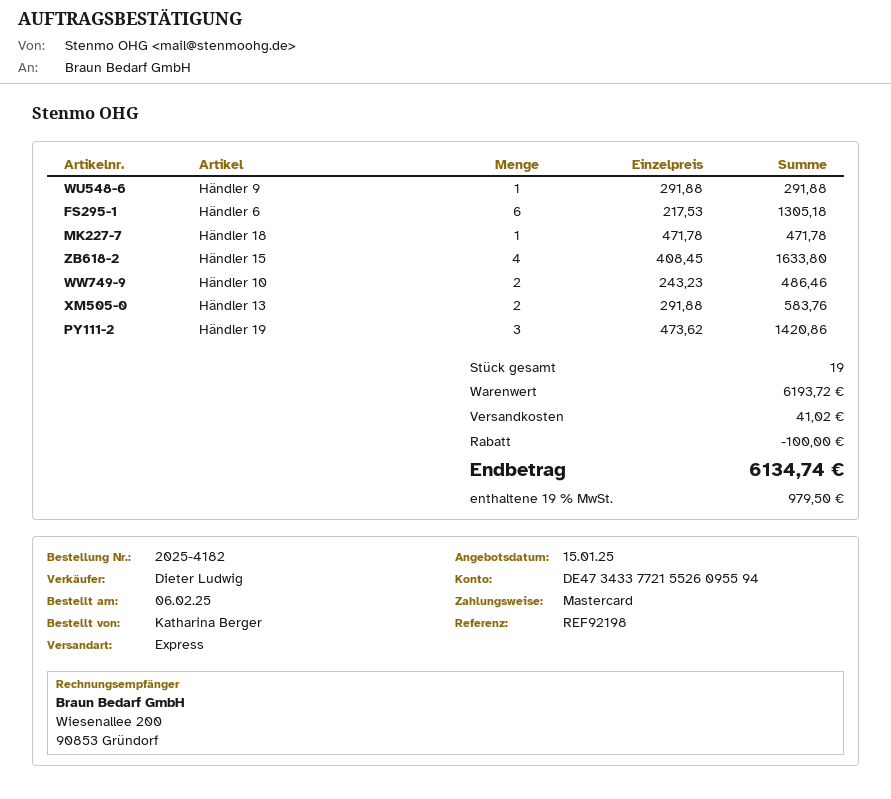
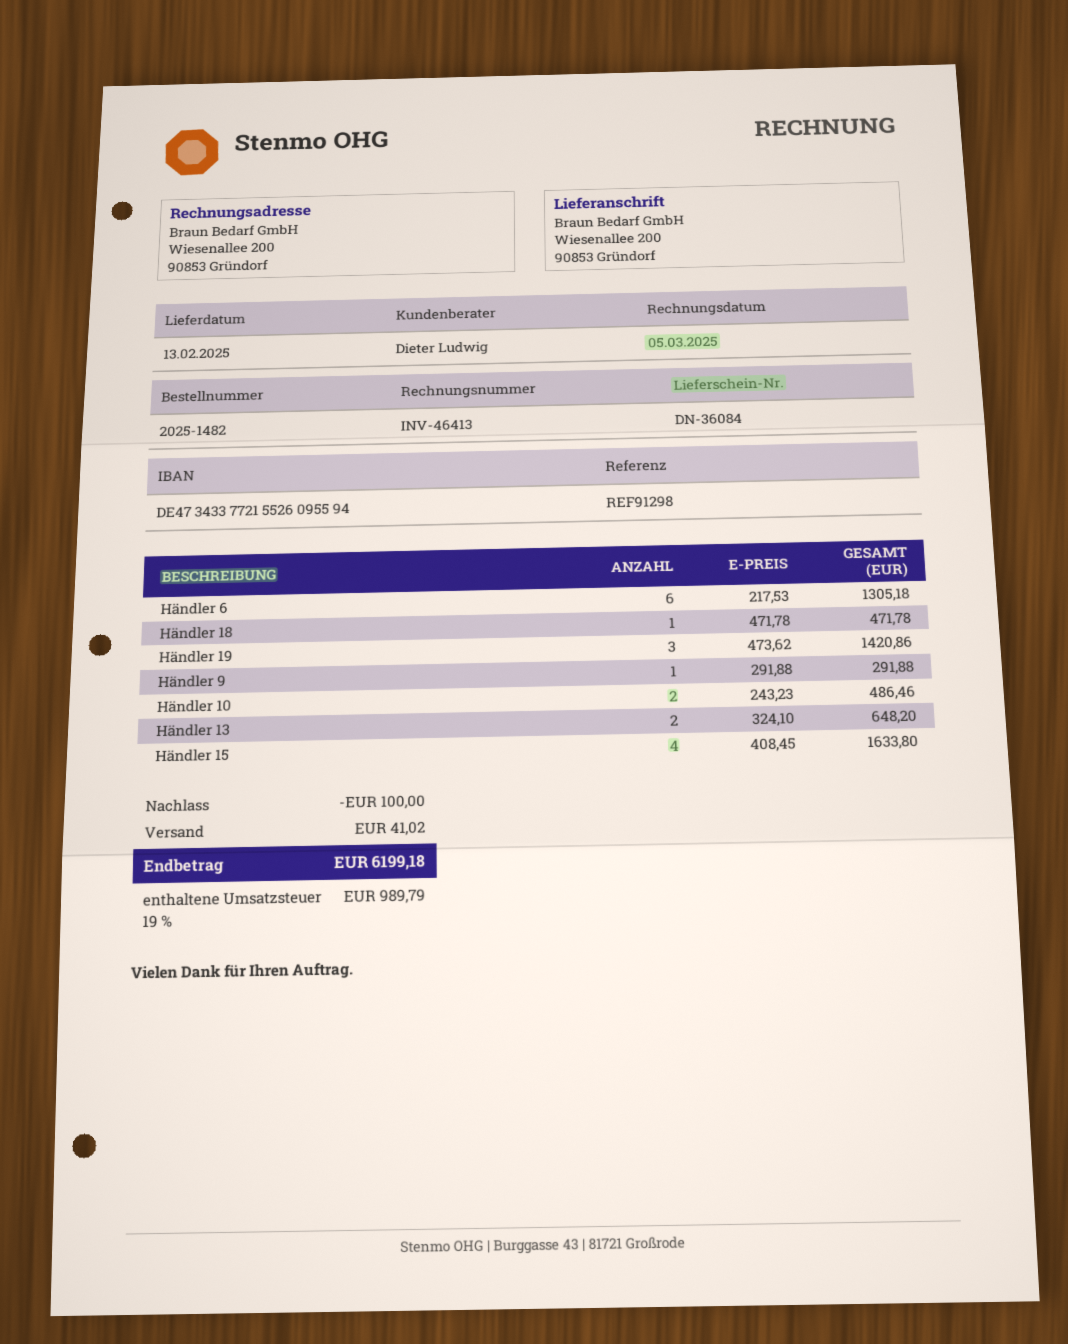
order number: 2025-4182 -> 2025-1482
reference: REF92198 -> REF91298
Händler 13: 2 x 291.88 = 583.76 -> 2 x 324.10 = 648.20
tax: 19% = 979.50 -> 19% = 989.79
total: 6134.74 -> 6199.18

